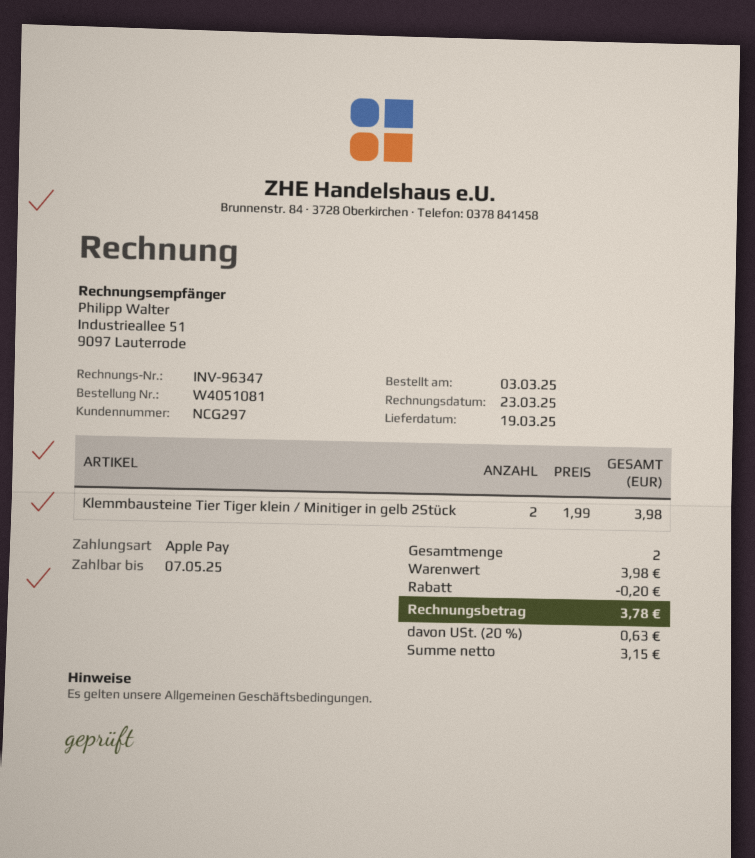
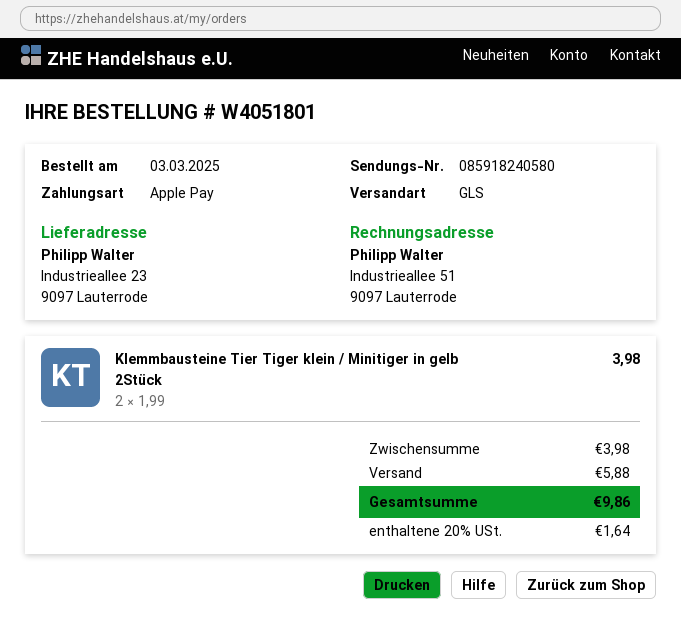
order number: W4051081 -> W4051801
discount: 0.20 -> none
shipping: none -> 5.88
tax: 20% = 0.63 -> 20% = 1.64
total: 3.78 -> 9.86

